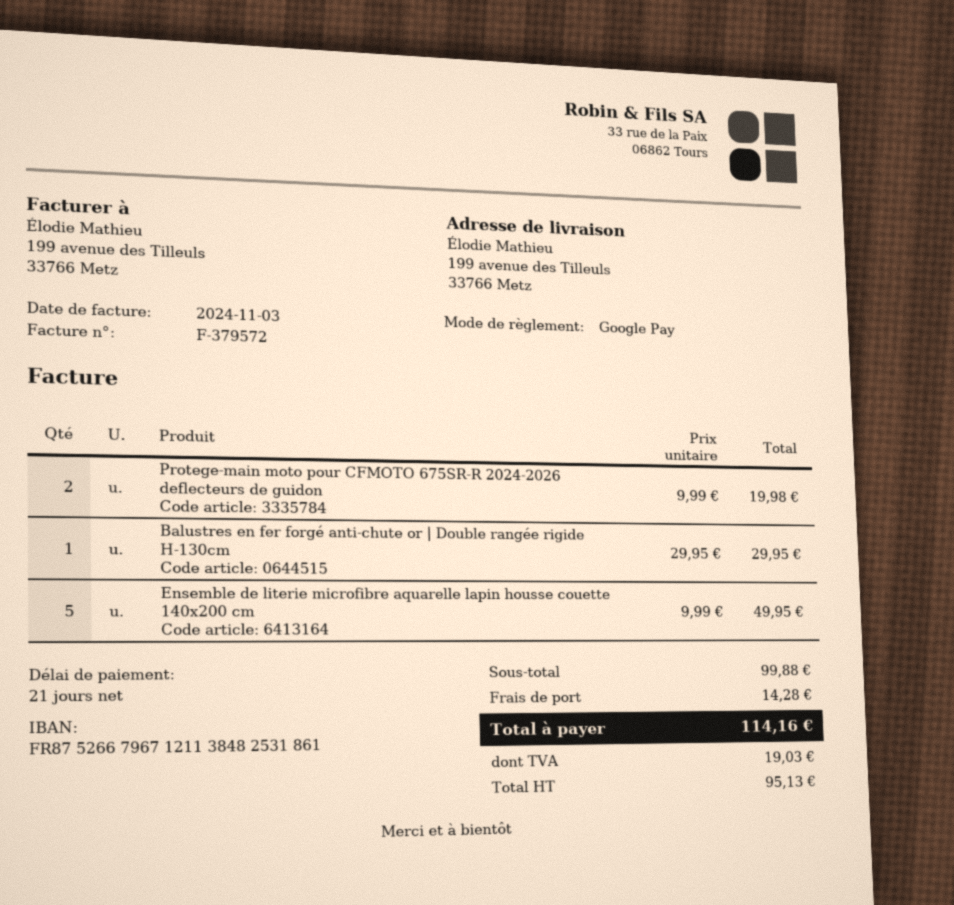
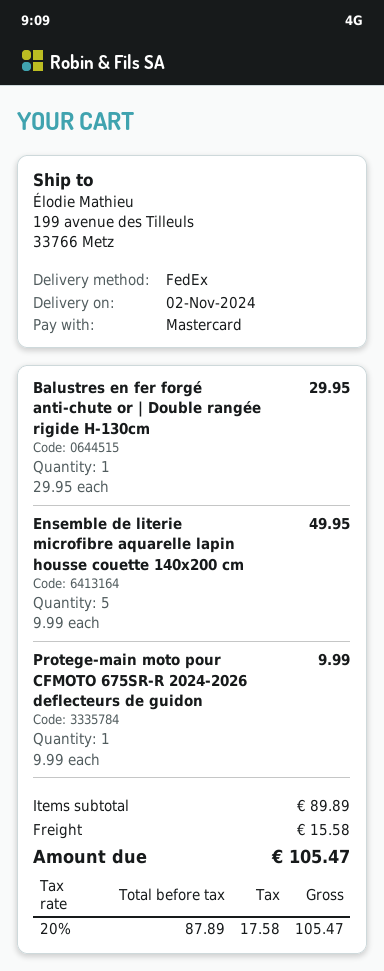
payment method: Google Pay -> Mastercard
Protege-main moto pour CFMOTO 675SR-R 2024-2026 deflecteurs de guidon: 2 x 9.99 = 19.98 -> 1 x 9.99 = 9.99
subtotal: 99.88 -> 89.89
shipping: 14.28 -> 15.58
net: 95.13 -> 87.89
tax: 19.03 -> 17.58
total: 114.16 -> 105.47

